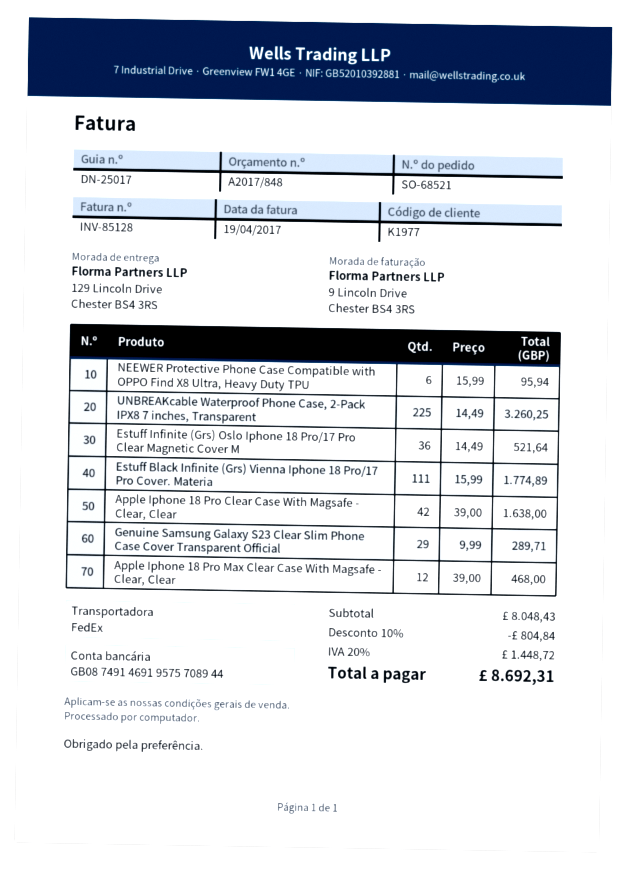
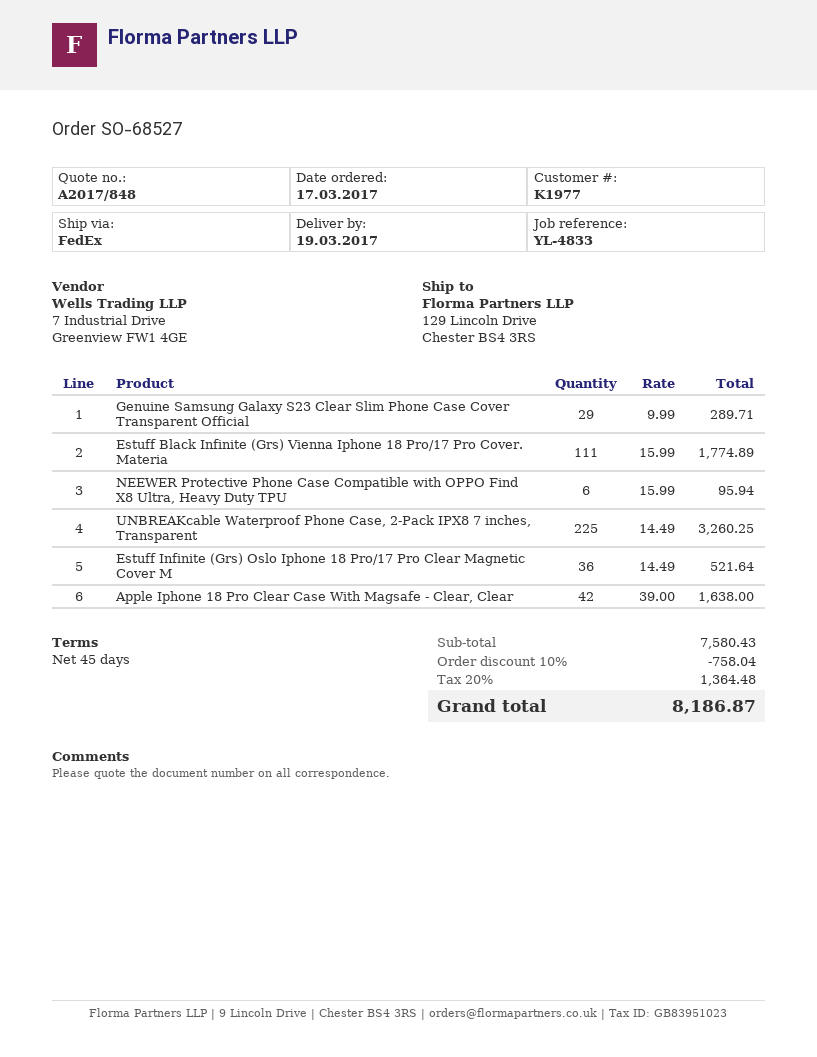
order number: SO-68521 -> SO-68527
Apple Iphone 18 Pro Max Clear Case With Magsafe - Clear, Clear: 12 x 39.00 = 468.00 -> none
subtotal: 8048.43 -> 7580.43
discount: 10% = 804.84 -> 10% = 758.04
tax: 20% = 1448.72 -> 20% = 1364.48
total: 8692.31 -> 8186.87

